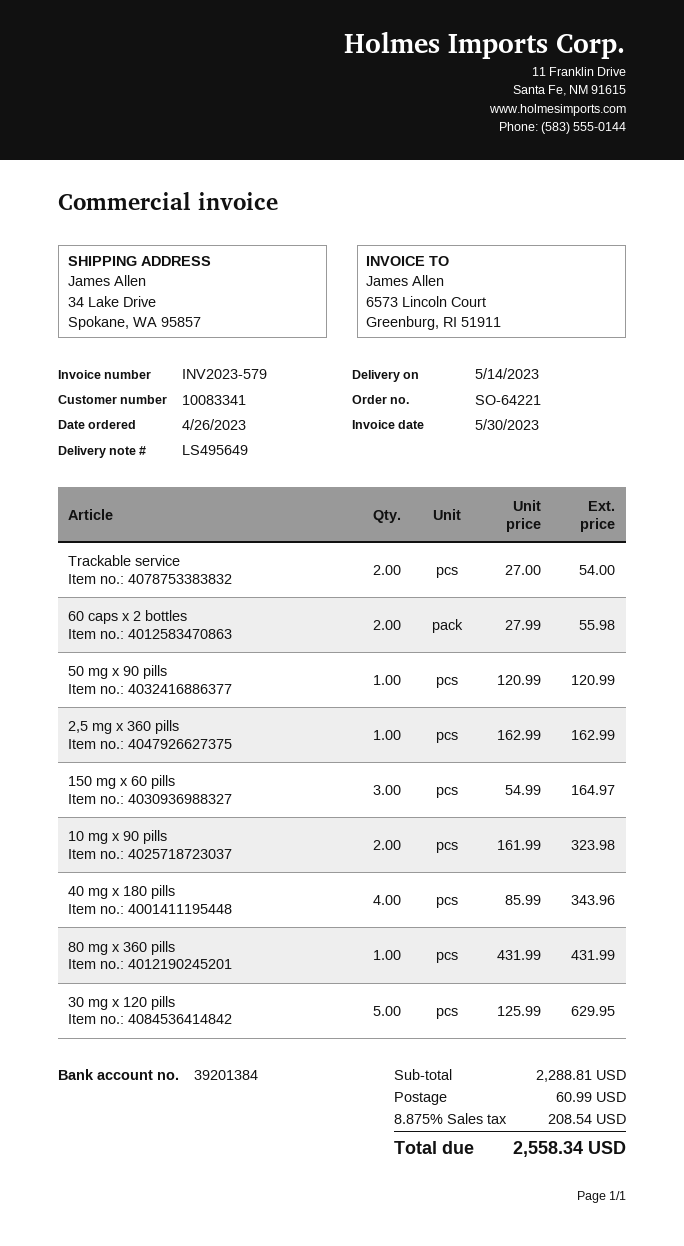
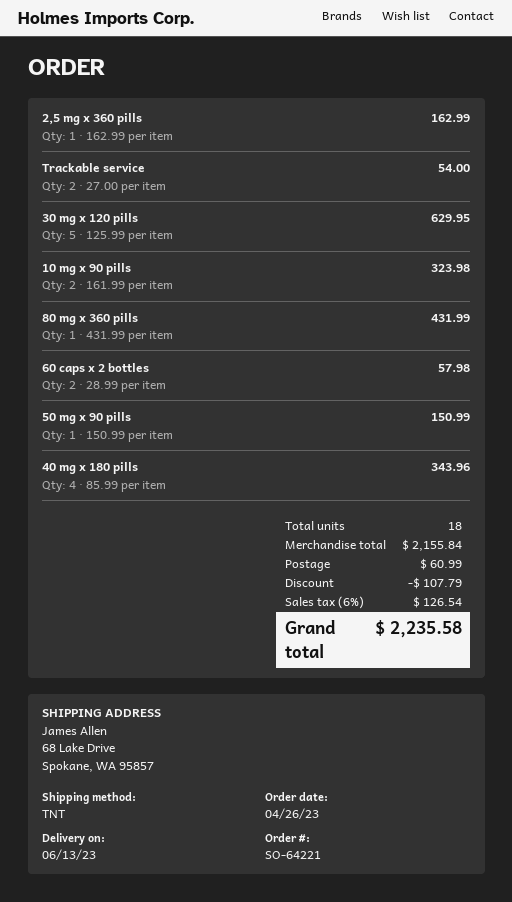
delivery date: 2023-05-14 -> 2023-06-13
ship to: 34 Lake Drive, Spokane, WA 95857 -> 68 Lake Drive, Spokane, WA 95857
60 caps x 2 bottles: 2 x 27.99 = 55.98 -> 2 x 28.99 = 57.98
50 mg x 90 pills: 1 x 120.99 = 120.99 -> 1 x 150.99 = 150.99
150 mg x 60 pills: 3 x 54.99 = 164.97 -> none
subtotal: 2288.81 -> 2155.84
discount: none -> 107.79
tax: 8.875% = 208.54 -> 6% = 126.54
total: 2558.34 -> 2235.58

